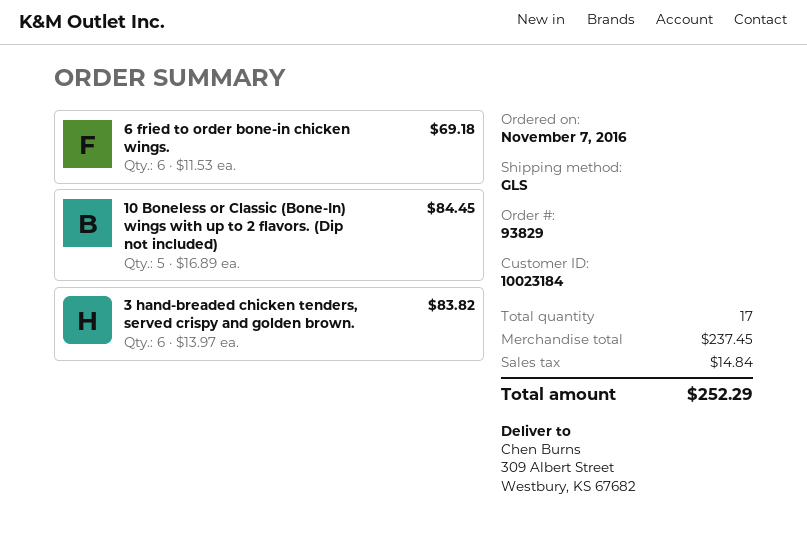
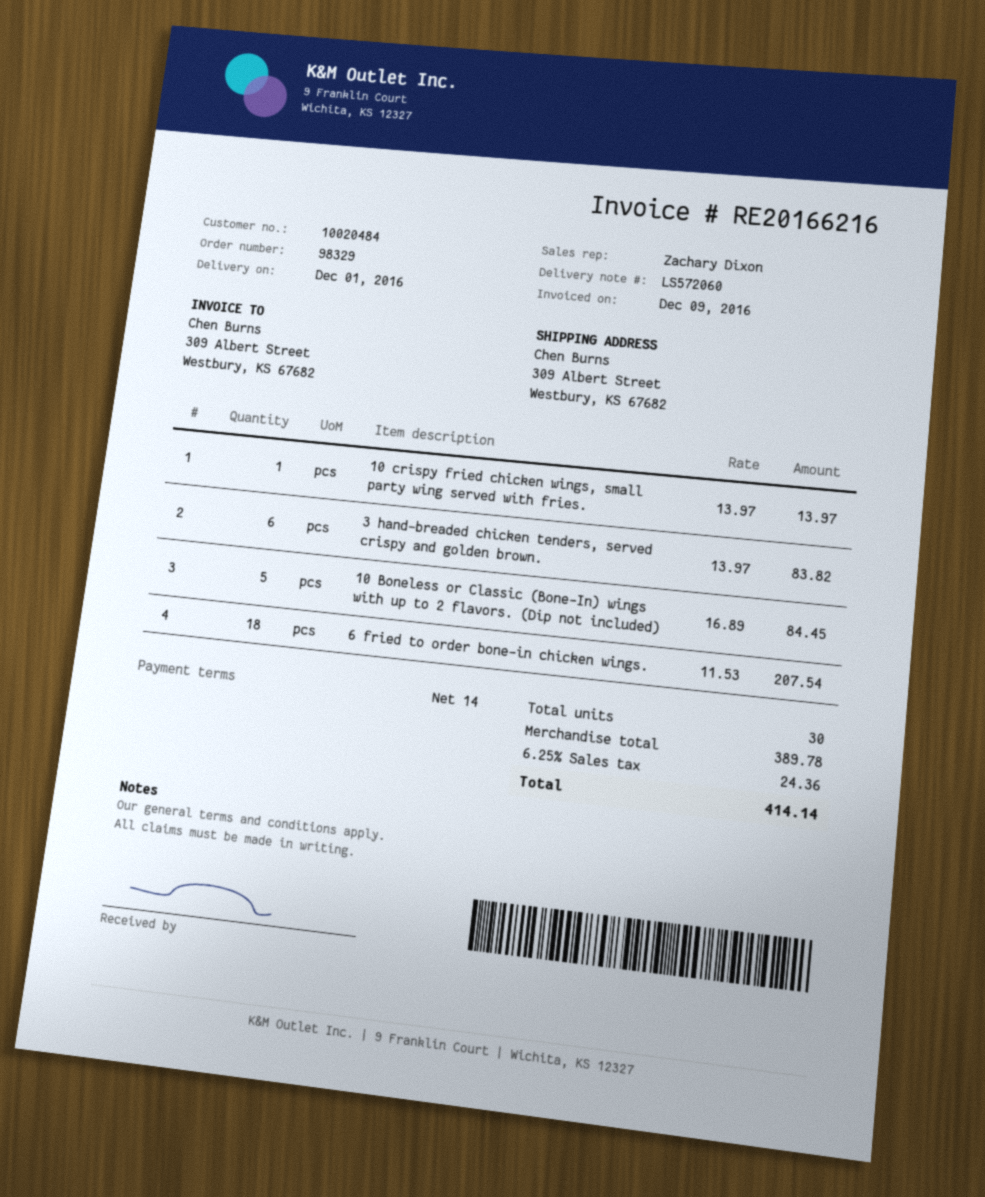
order number: 93829 -> 98329
customer number: 10023184 -> 10020484
6 fried to order bone-in chicken wings.: 6 x 11.53 = 69.18 -> 18 x 11.53 = 207.54
10 crispy fried chicken wings, small party wing served with fries.: none -> 1 x 13.97 = 13.97
total quantity: 17 -> 30
subtotal: 237.45 -> 389.78
tax: 14.84 -> 24.36
total: 252.29 -> 414.14

